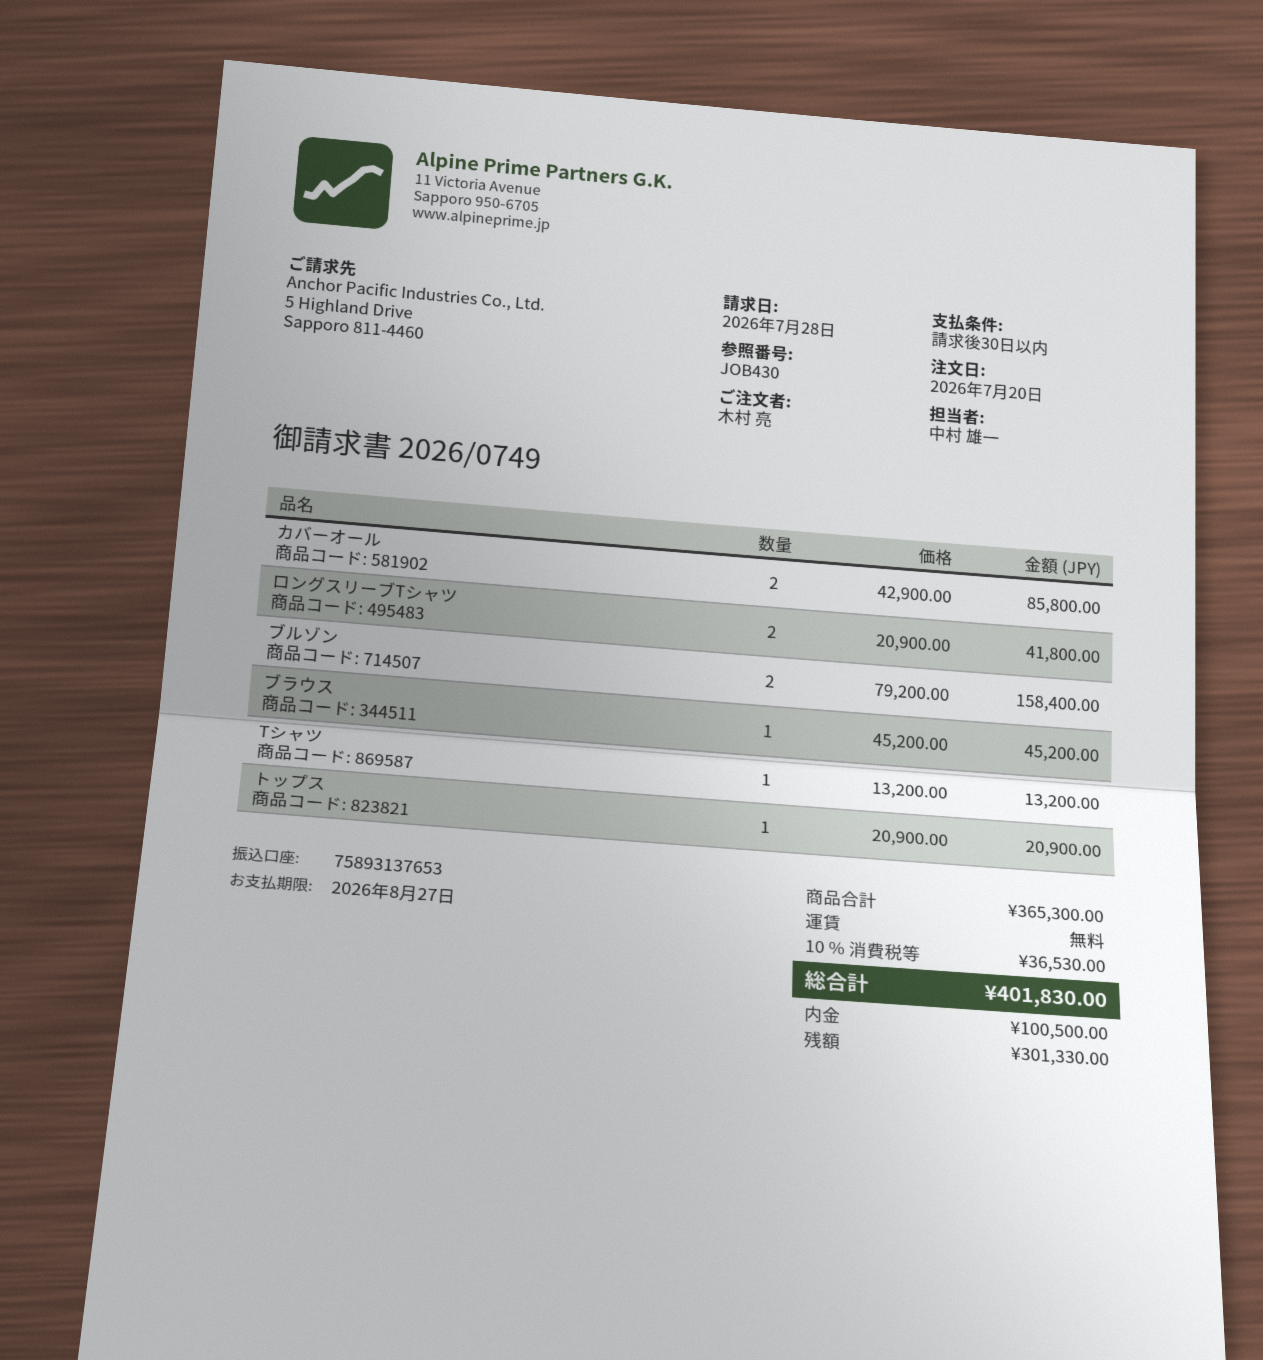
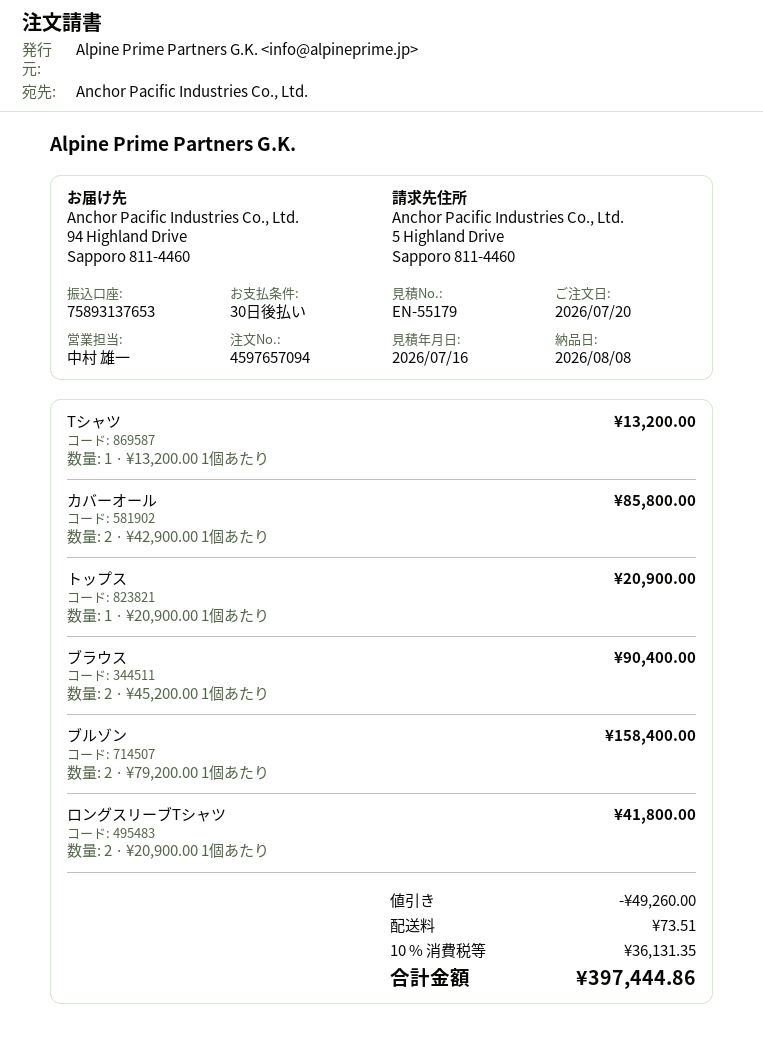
ブラウス: 1 x 45200.00 = 45200.00 -> 2 x 45200.00 = 90400.00
discount: none -> 49260.00
shipping: 0.00 -> 73.51
tax: 10% = 36530.00 -> 10% = 36131.35
total: 401830.00 -> 397444.86

